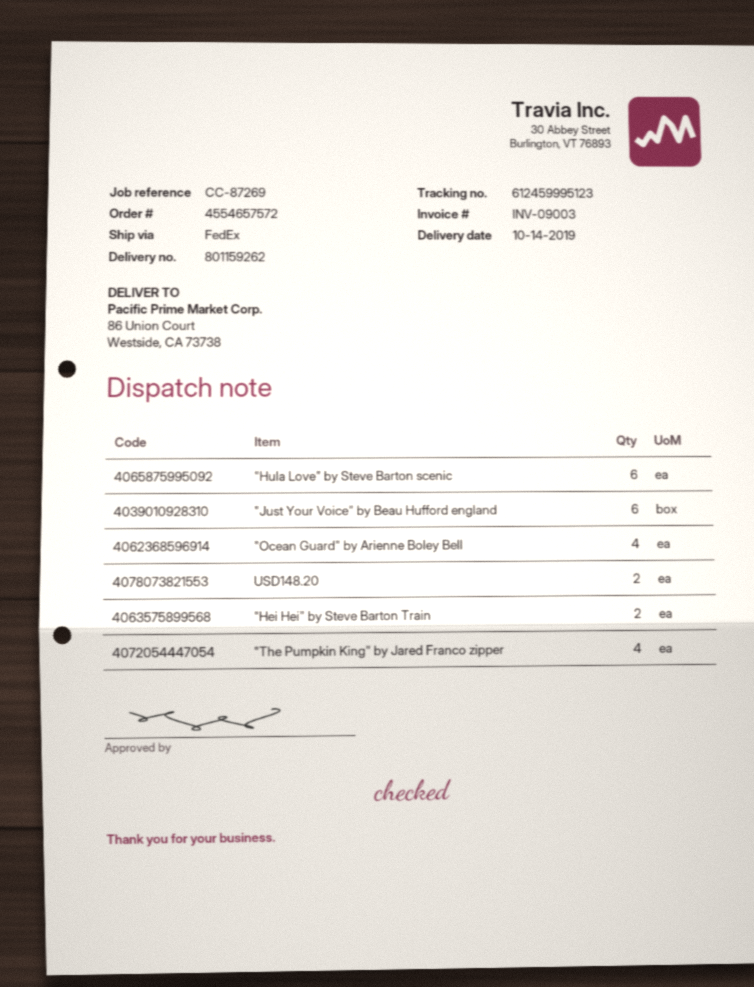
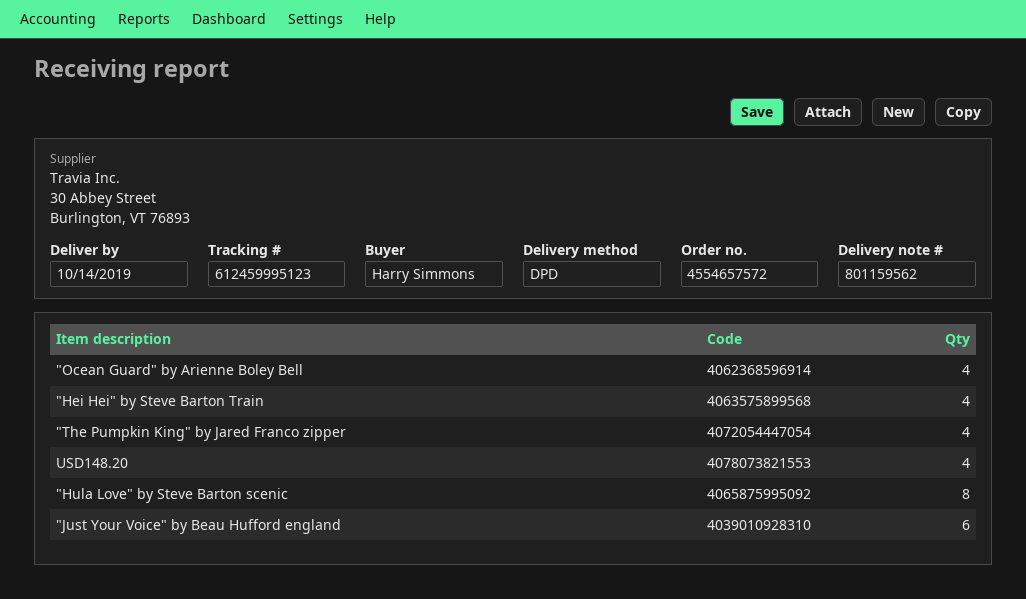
delivery note number: 801159262 -> 801159562
shipping method: FedEx -> DPD
"Hula Love" by Steve Barton scenic: 6 -> 8
USD148.20: 2 -> 4
"Hei Hei" by Steve Barton Train: 2 -> 4

